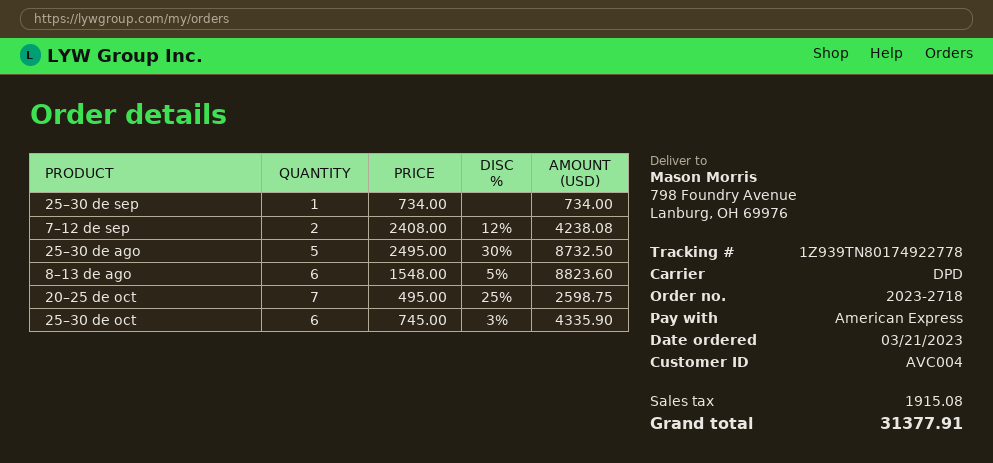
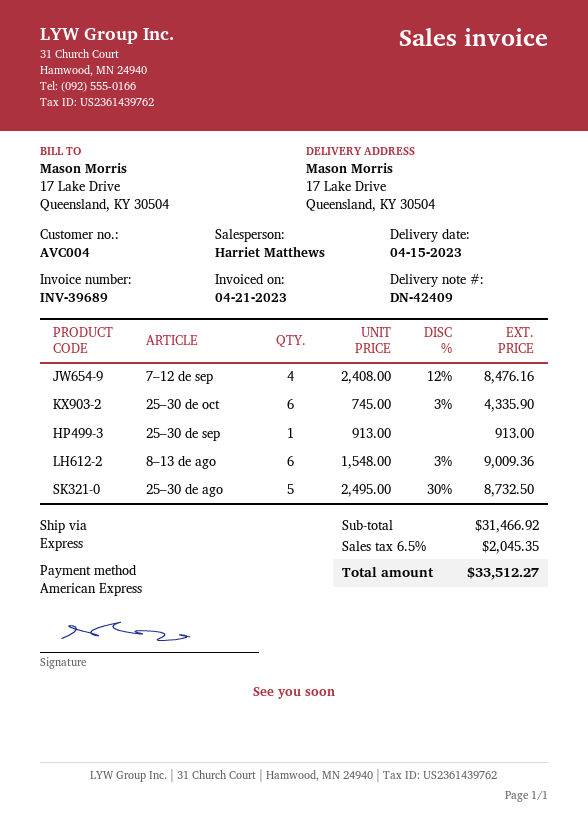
shipping method: DPD -> express
ship to: 798 Foundry Avenue, Lanburg, OH 69976 -> 17 Lake Drive, Queensland, KY 30504
25–30 de sep: 1 x 734.00 = 734.00 -> 1 x 913.00 = 913.00
7–12 de sep: 2 x 2408.00 - 12% = 4238.08 -> 4 x 2408.00 - 12% = 8476.16
8–13 de ago: 6 x 1548.00 - 5% = 8823.60 -> 6 x 1548.00 - 3% = 9009.36
20–25 de oct: 7 x 495.00 - 25% = 2598.75 -> none
tax: 1915.08 -> 2045.35
total: 31377.91 -> 33512.27

